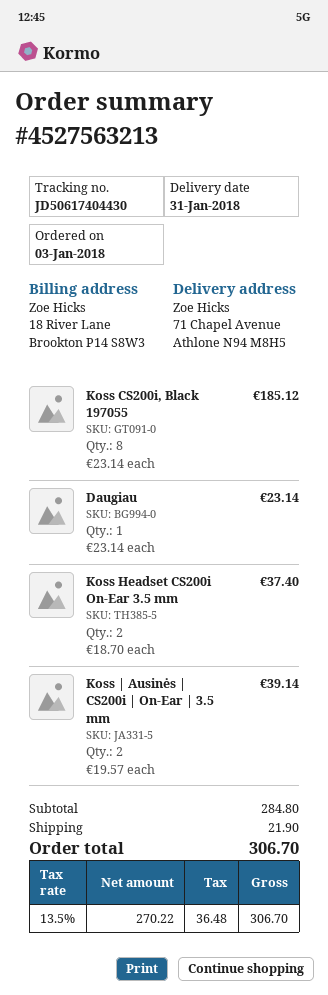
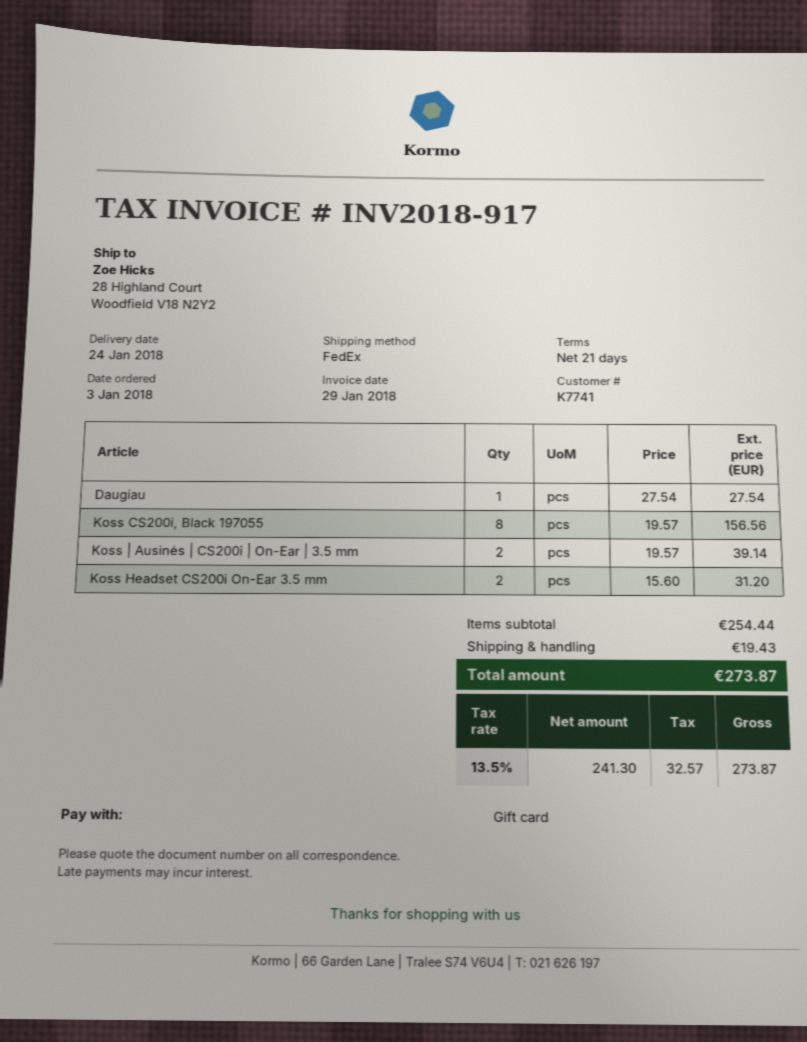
delivery date: 2018-01-31 -> 2018-01-24
ship to: 71 Chapel Avenue, Athlone N94 M8H5 -> 28 Highland Court, Woodfield V18 N2Y2
Koss CS200i, Black 197055: 8 x 23.14 = 185.12 -> 8 x 19.57 = 156.56
Daugiau: 1 x 23.14 = 23.14 -> 1 x 27.54 = 27.54
Koss Headset CS200i On-Ear 3.5 mm: 2 x 18.70 = 37.40 -> 2 x 15.60 = 31.20
subtotal: 284.80 -> 254.44
shipping: 21.90 -> 19.43
net: 270.22 -> 241.30
tax: 13.5% = 36.48 -> 13.5% = 32.57
total: 306.70 -> 273.87

